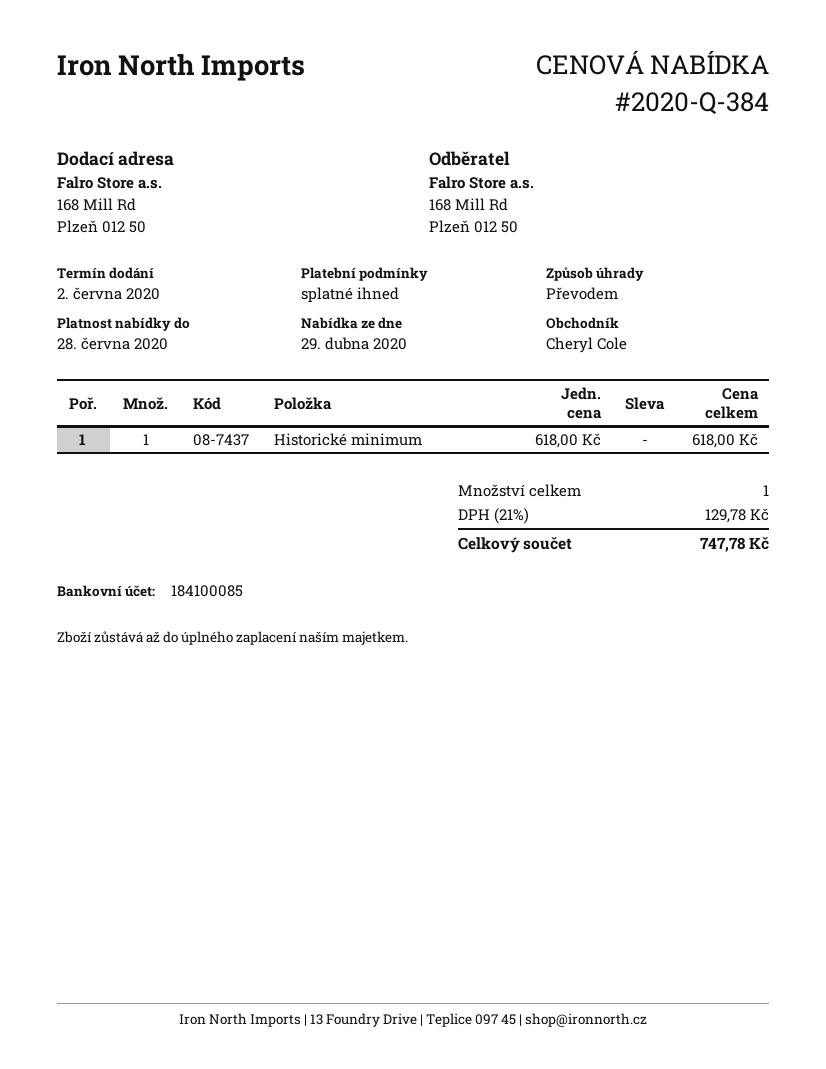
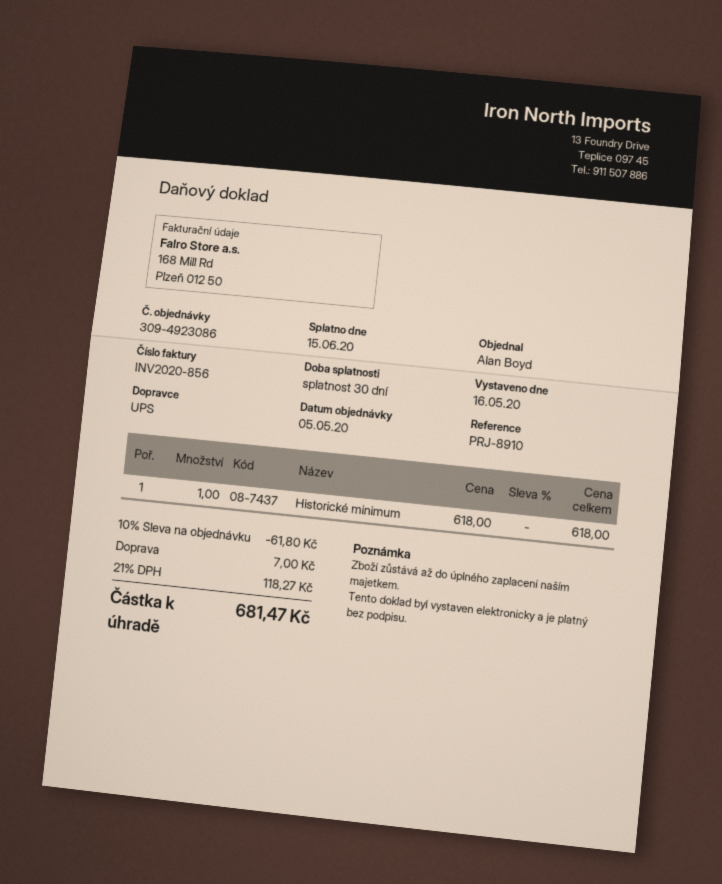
payment terms: on receipt -> 30 days
discount: none -> 10% = 61.80
shipping: none -> 7.00
tax: 21% = 129.78 -> 21% = 118.27
total: 747.78 -> 681.47

